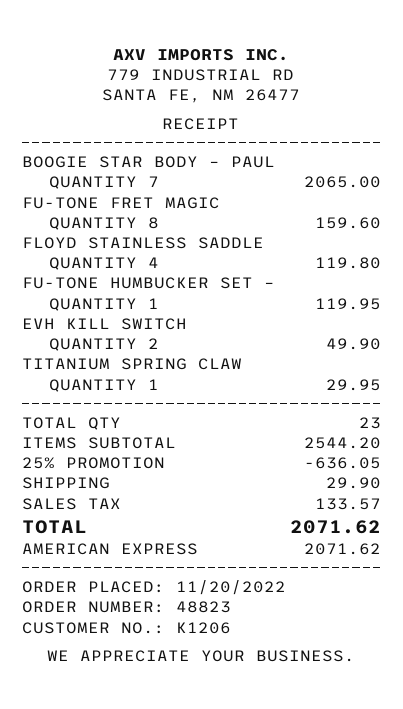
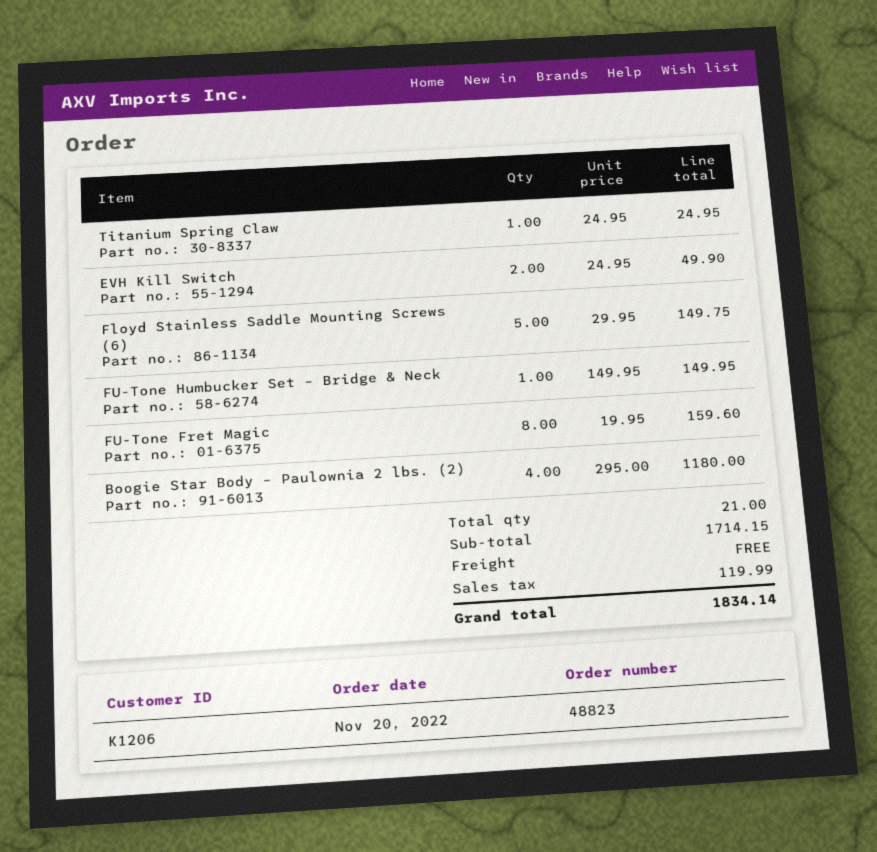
BOOGIE STAR BODY – PAUL: 7 for 2065.00 -> 4 for 1180.00
FLOYD STAINLESS SADDLE: 4 for 119.80 -> 5 for 149.75
FU-TONE HUMBUCKER SET –: 1 for 119.95 -> 1 for 149.95
TITANIUM SPRING CLAW: 1 for 29.95 -> 1 for 24.95
total quantity: 23 -> 21
subtotal: 2544.20 -> 1714.15
discount: 25% = 636.05 -> none
shipping: 29.90 -> 0.00
tax: 133.57 -> 119.99
total: 2071.62 -> 1834.14

